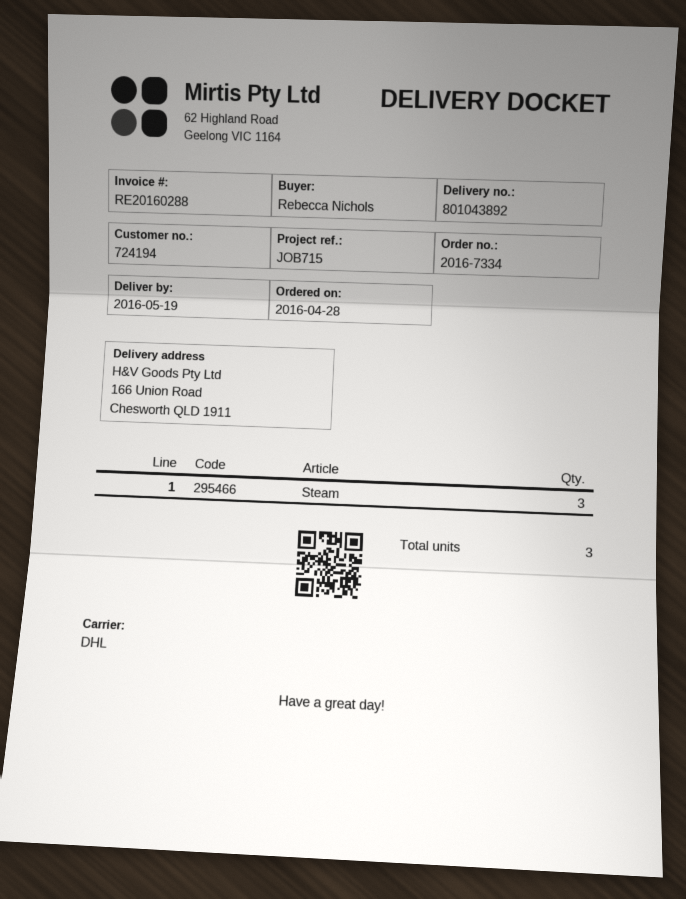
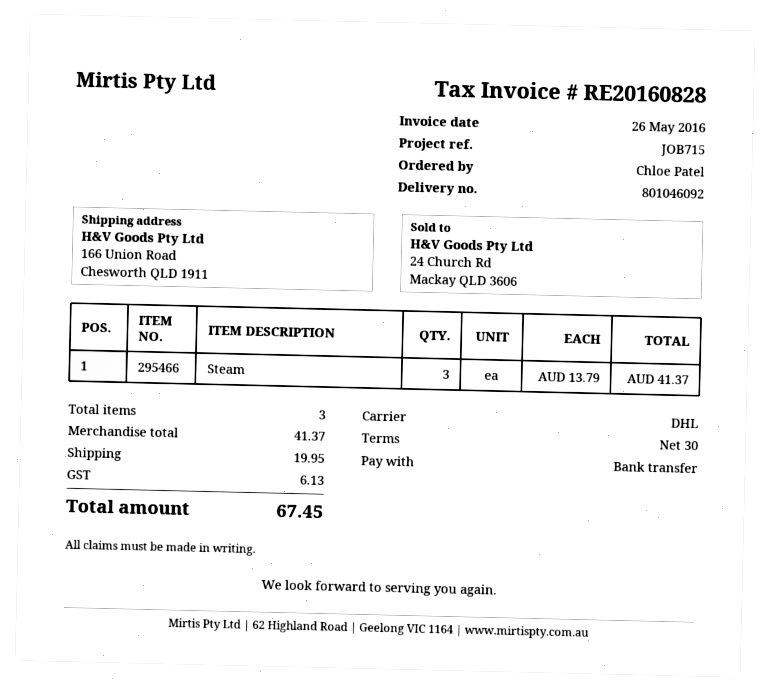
delivery note number: 801043892 -> 801046092
invoice number: RE20160288 -> RE20160828
ordered by: Rebecca Nichols -> Chloe Patel

